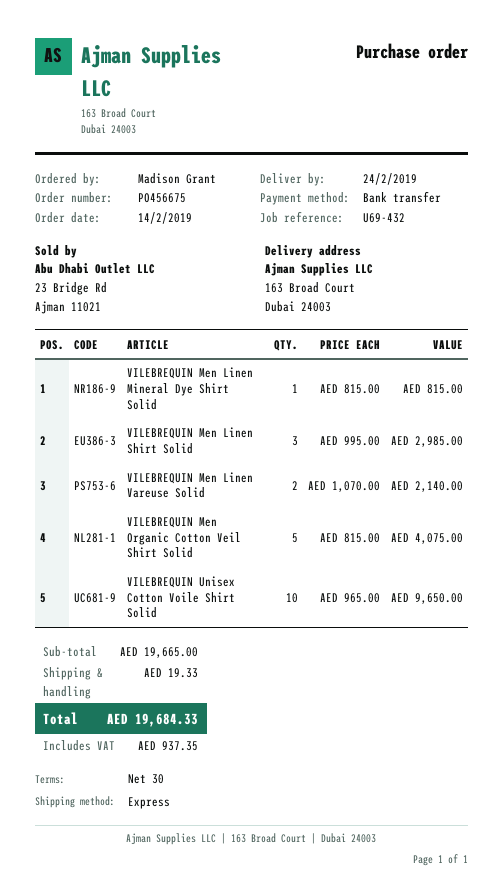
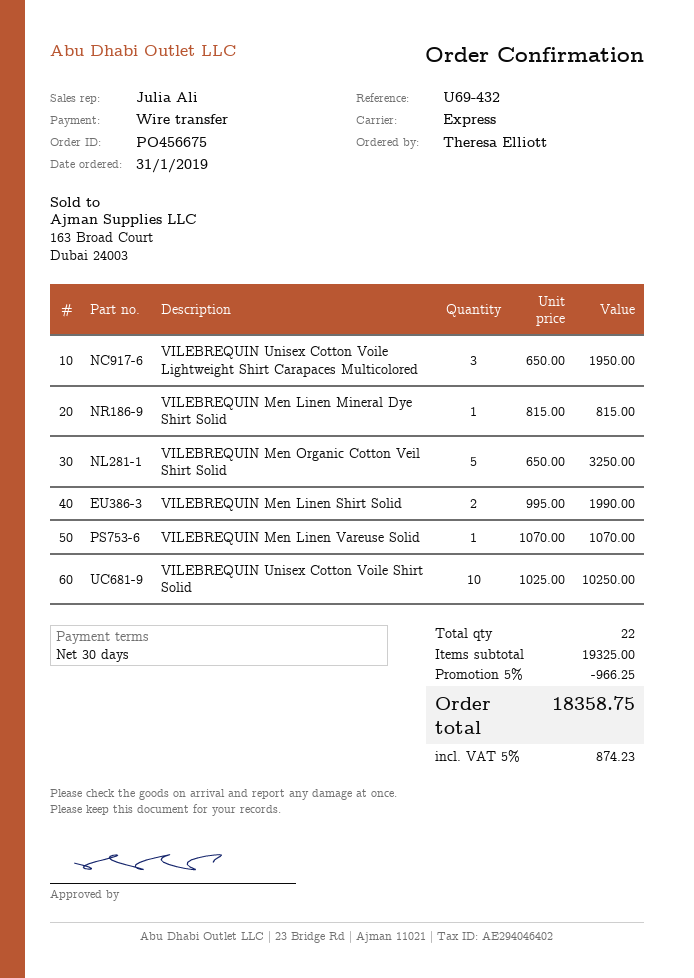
order date: 2019-02-14 -> 2019-01-31
ordered by: Madison Grant -> Theresa Elliott
VILEBREQUIN Men Linen Shirt Solid: 3 x 995.00 = 2985.00 -> 2 x 995.00 = 1990.00
VILEBREQUIN Men Linen Vareuse Solid: 2 x 1070.00 = 2140.00 -> 1 x 1070.00 = 1070.00
VILEBREQUIN Men Organic Cotton Veil Shirt Solid: 5 x 815.00 = 4075.00 -> 5 x 650.00 = 3250.00
VILEBREQUIN Unisex Cotton Voile Shirt Solid: 10 x 965.00 = 9650.00 -> 10 x 1025.00 = 10250.00
VILEBREQUIN Unisex Cotton Voile Lightweight Shirt Carapaces Multicolored: none -> 3 x 650.00 = 1950.00
subtotal: 19665.00 -> 19325.00
discount: none -> 5% = 966.25
shipping: 19.33 -> none
tax: 937.35 -> 874.23
total: 19684.33 -> 18358.75

